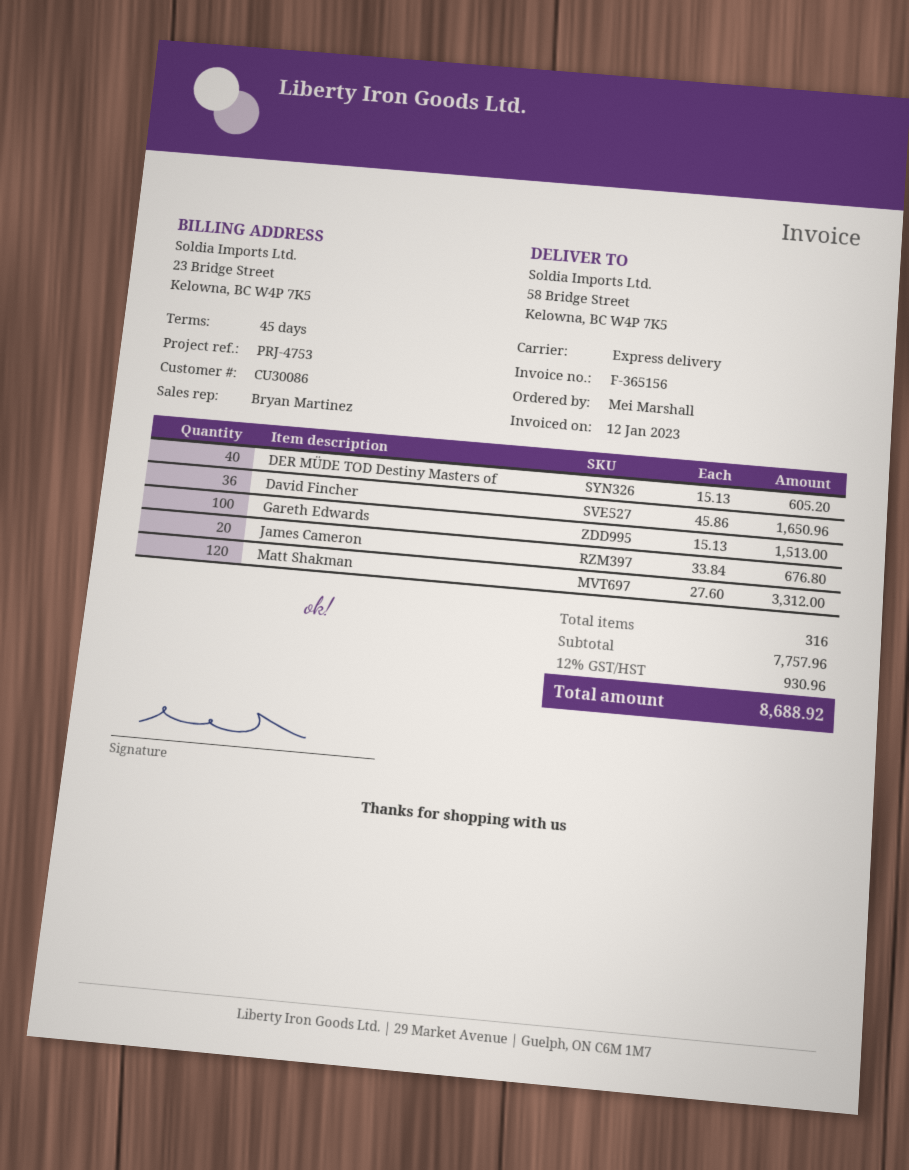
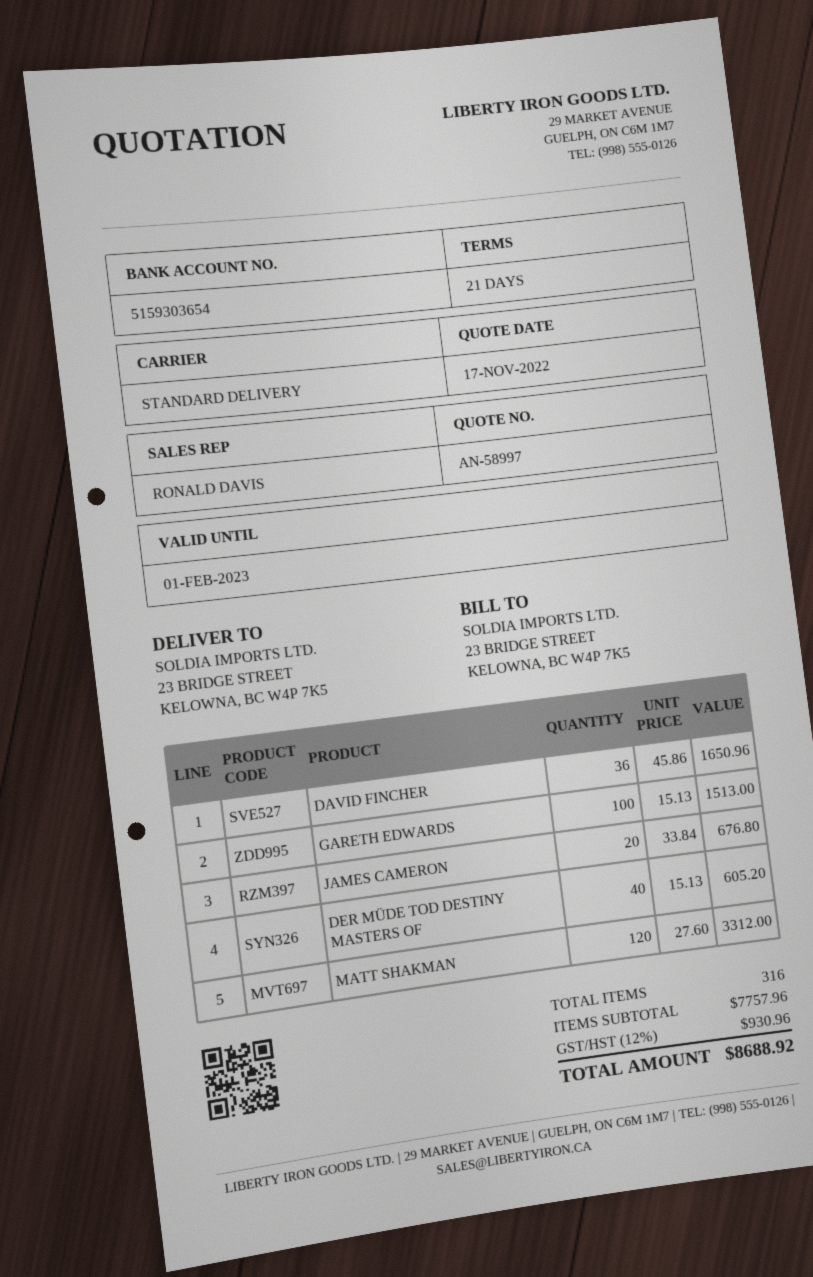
payment terms: 45 days -> 21 days
sales rep: Bryan Martinez -> RONALD DAVIS
shipping method: express -> standard
ship to: 58 Bridge Street, Kelowna, BC W4P 7K5 -> 23 BRIDGE STREET, KELOWNA, BC W4P 7K5

